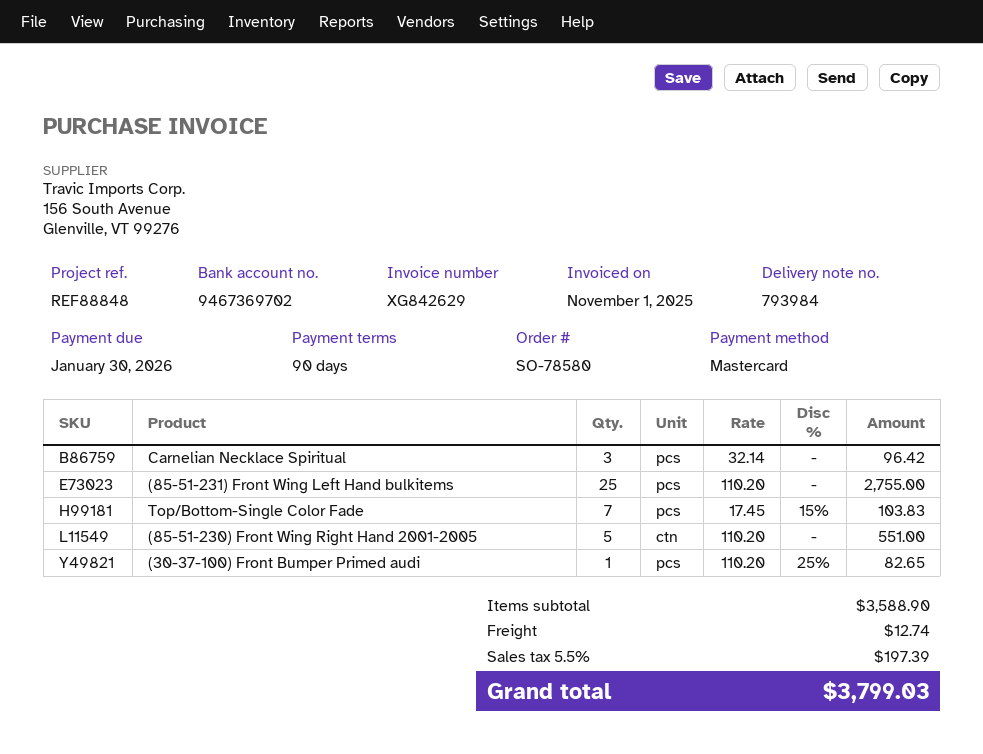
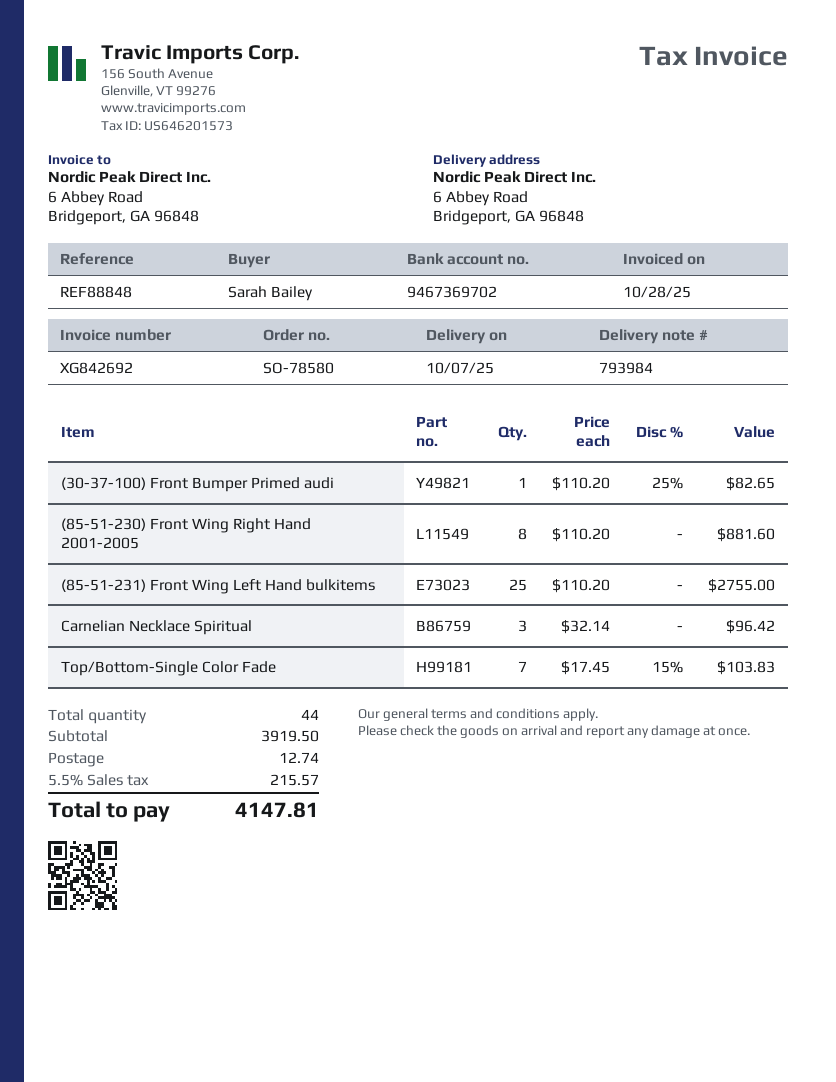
invoice number: XG842629 -> XG842692
invoice date: 2025-11-01 -> 2025-10-28
(85-51-230) Front Wing Right Hand 2001-2005: 5 x 110.20 = 551.00 -> 8 x 110.20 = 881.60
subtotal: 3588.90 -> 3919.50
tax: 5.5% = 197.39 -> 5.5% = 215.57
total: 3799.03 -> 4147.81

